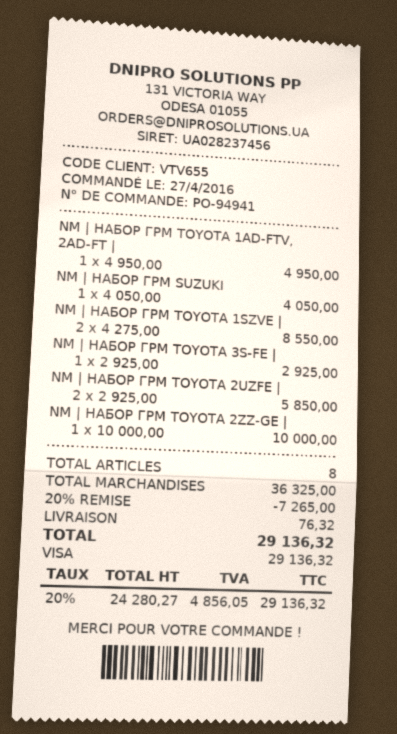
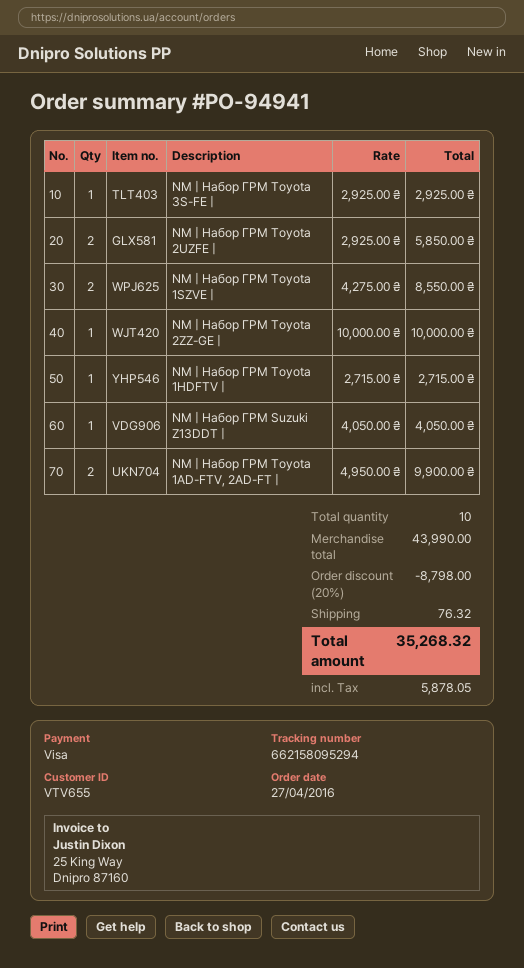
NM | НАБОР ГРМ TOYOTA 1AD-FTV, 2AD-FT |: 1 x 4950.00 = 4950.00 -> 2 x 4950.00 = 9900.00
NM | Набор ГРМ Toyota 1HDFTV |: none -> 1 x 2715.00 = 2715.00
total quantity: 8 -> 10
subtotal: 36325.00 -> 43990.00
discount: 20% = 7265.00 -> 20% = 8798.00
tax: 4856.05 -> 5878.05
total: 29136.32 -> 35268.32

